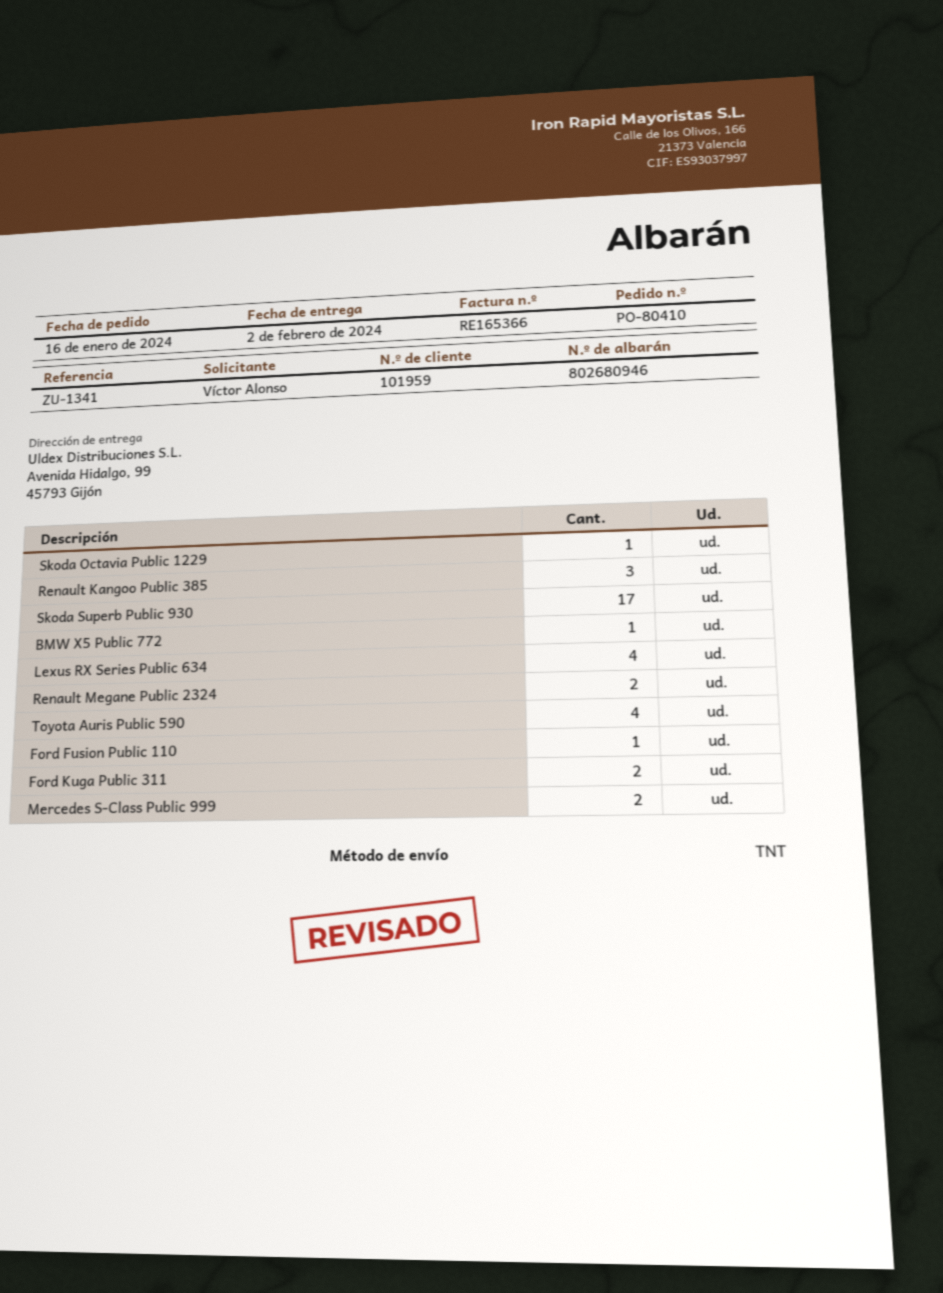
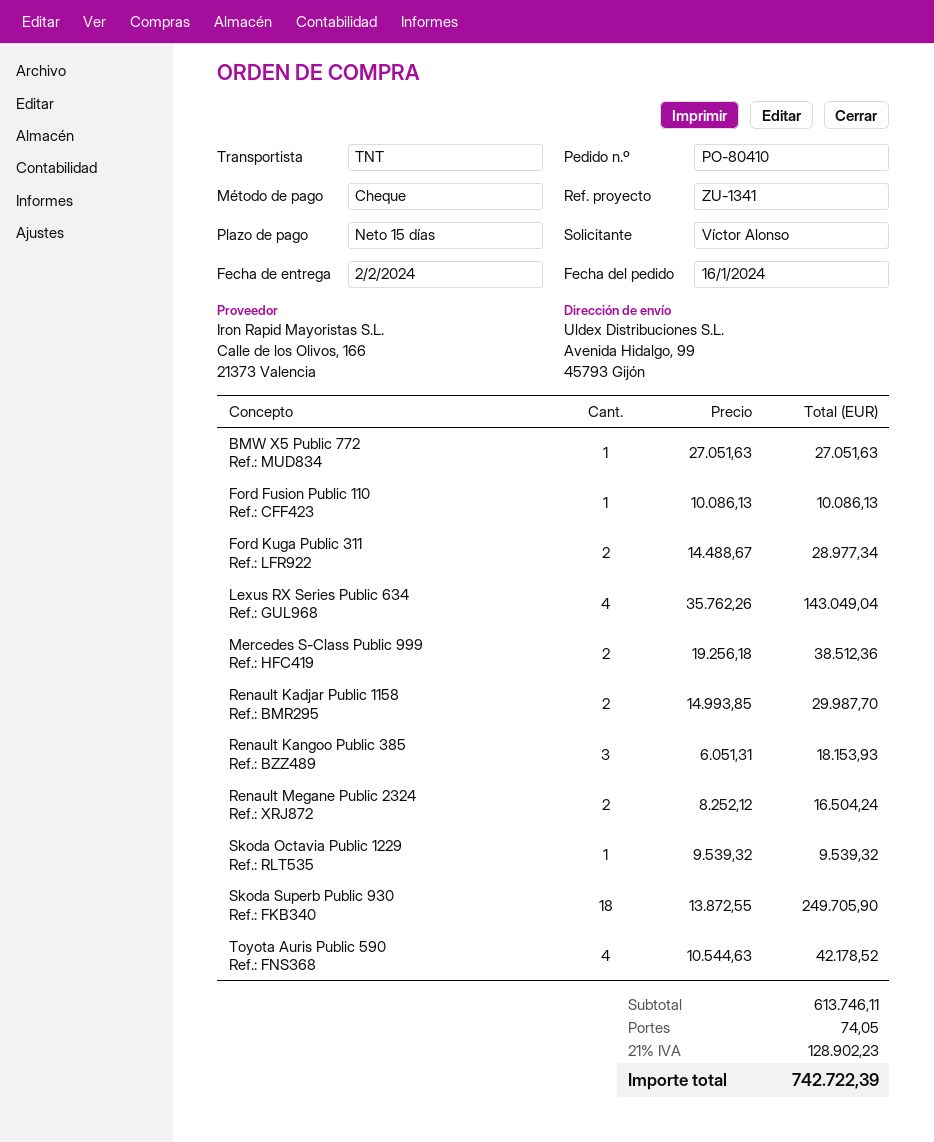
Skoda Superb Public 930: 17 -> 18
Renault Kadjar Public 1158: none -> 2

